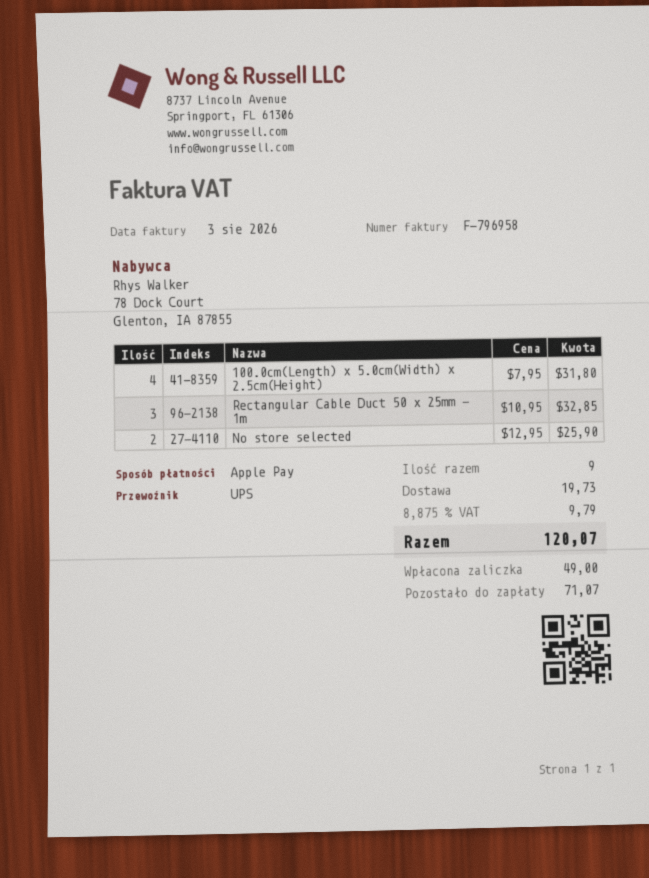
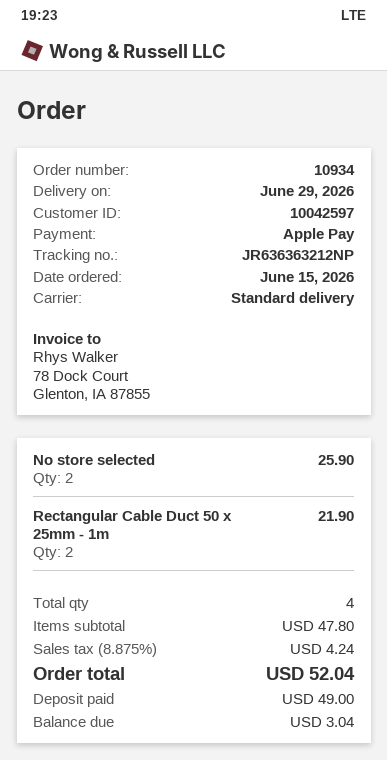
shipping method: UPS -> standard
100.0cm(Length) x 5.0cm(Width) x 2.5cm(Height): 4 for 31.80 -> none
Rectangular Cable Duct 50 x 25mm - 1m: 3 for 32.85 -> 2 for 21.90
total quantity: 9 -> 4
shipping: 19.73 -> none
tax: 8.875% = 9.79 -> 8.875% = 4.24
total: 120.07 -> 52.04
balance: 71.07 -> 3.04

